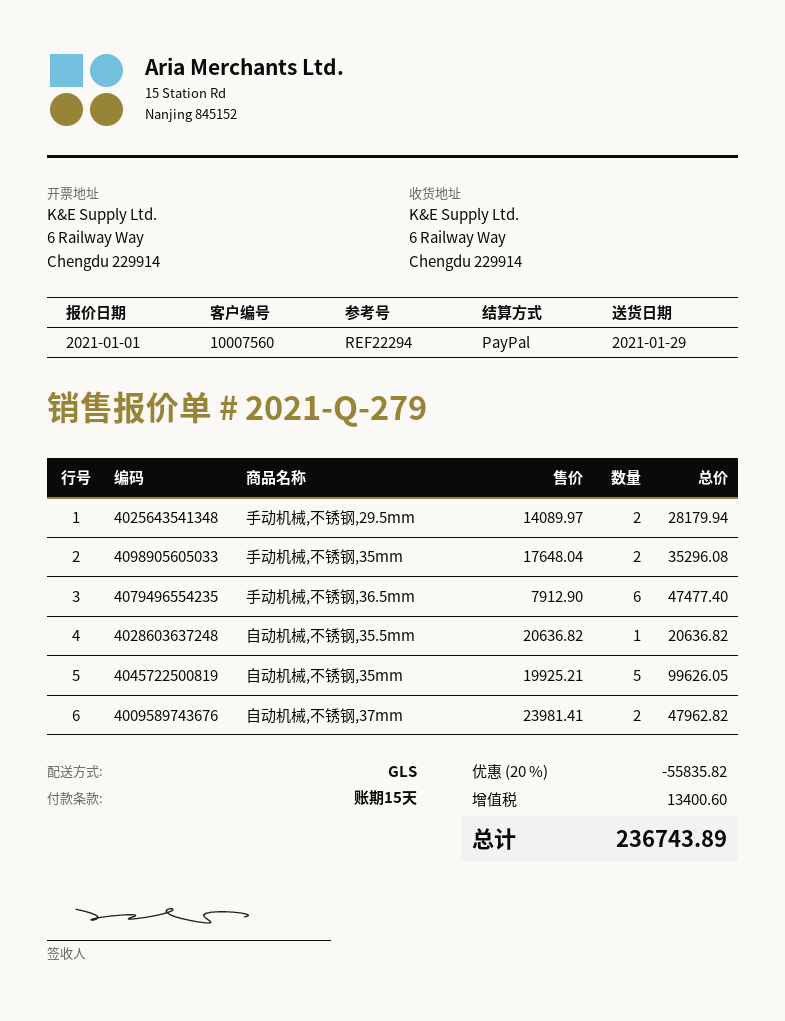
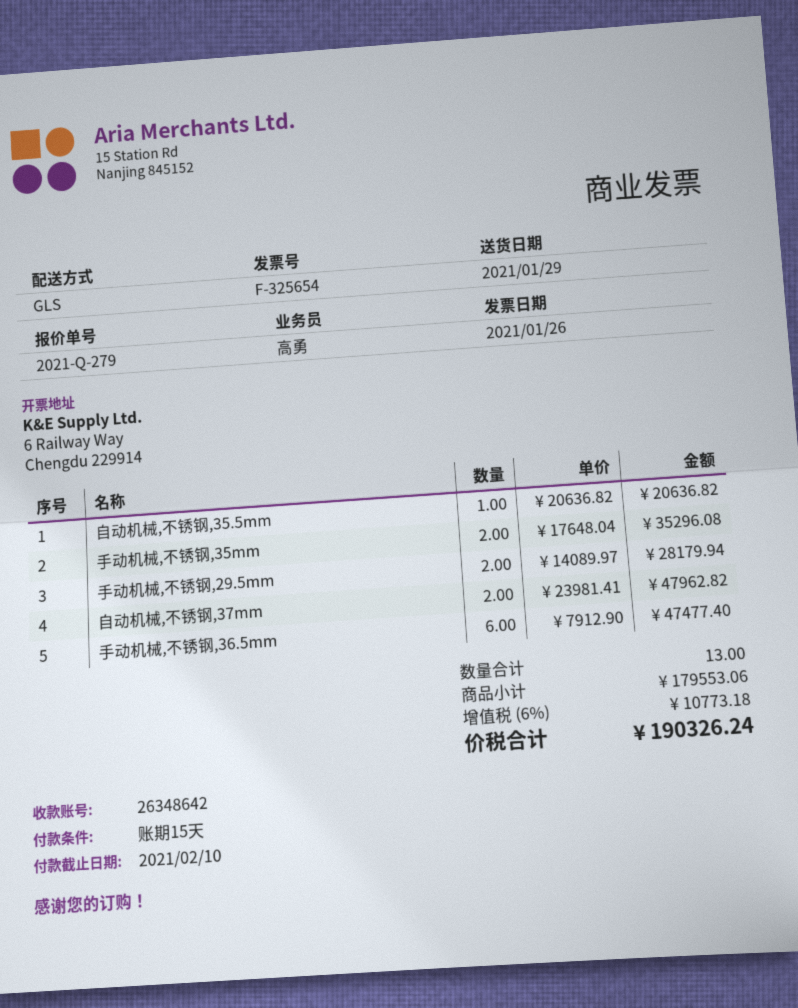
自动机械,不锈钢,35mm: 5 x 19925.21 = 99626.05 -> none
discount: 20% = 55835.82 -> none
tax: 13400.60 -> 10773.18
total: 236743.89 -> 190326.24

